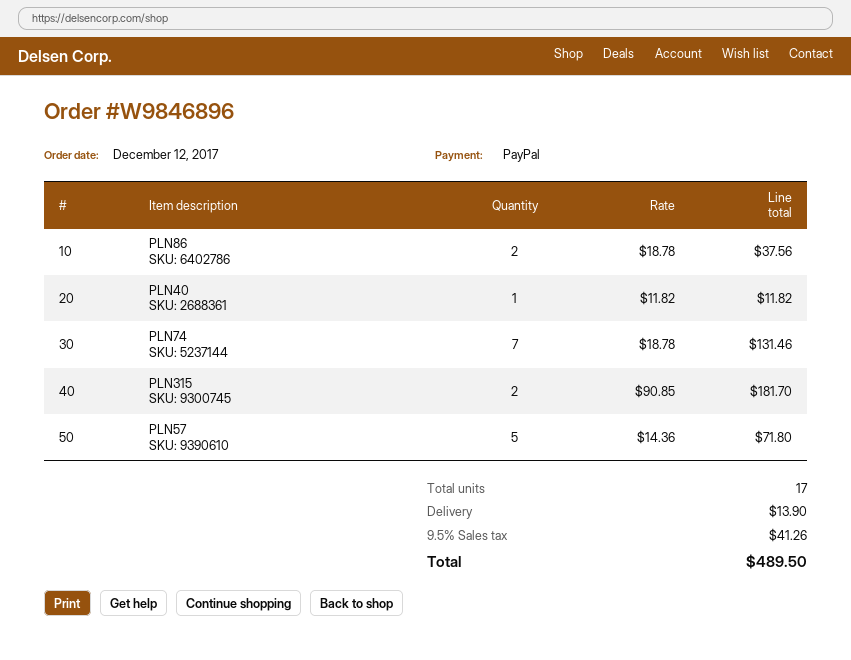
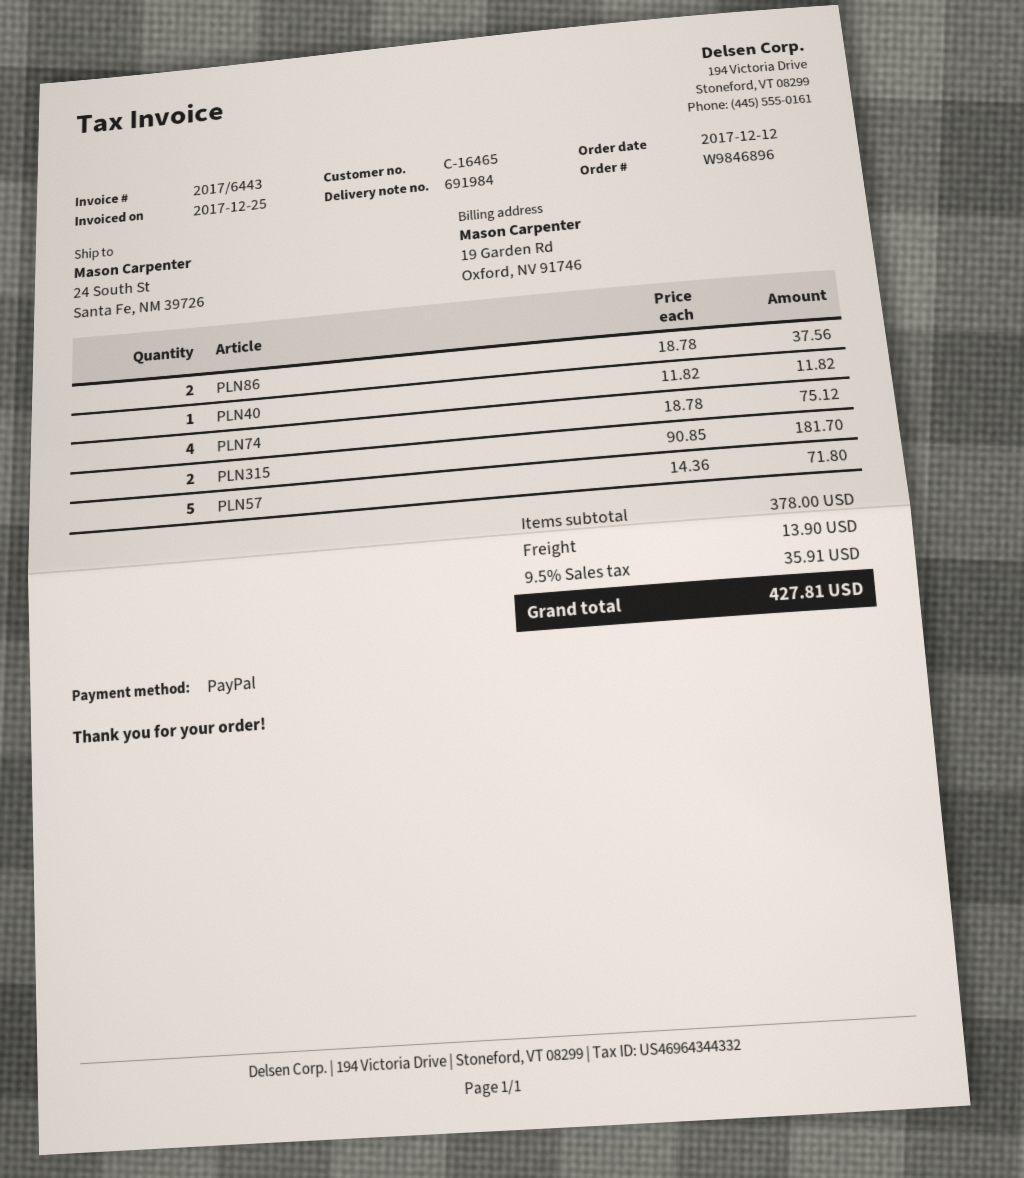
PLN74: 7 x 18.78 = 131.46 -> 4 x 18.78 = 75.12
tax: 9.5% = 41.26 -> 9.5% = 35.91
total: 489.50 -> 427.81

